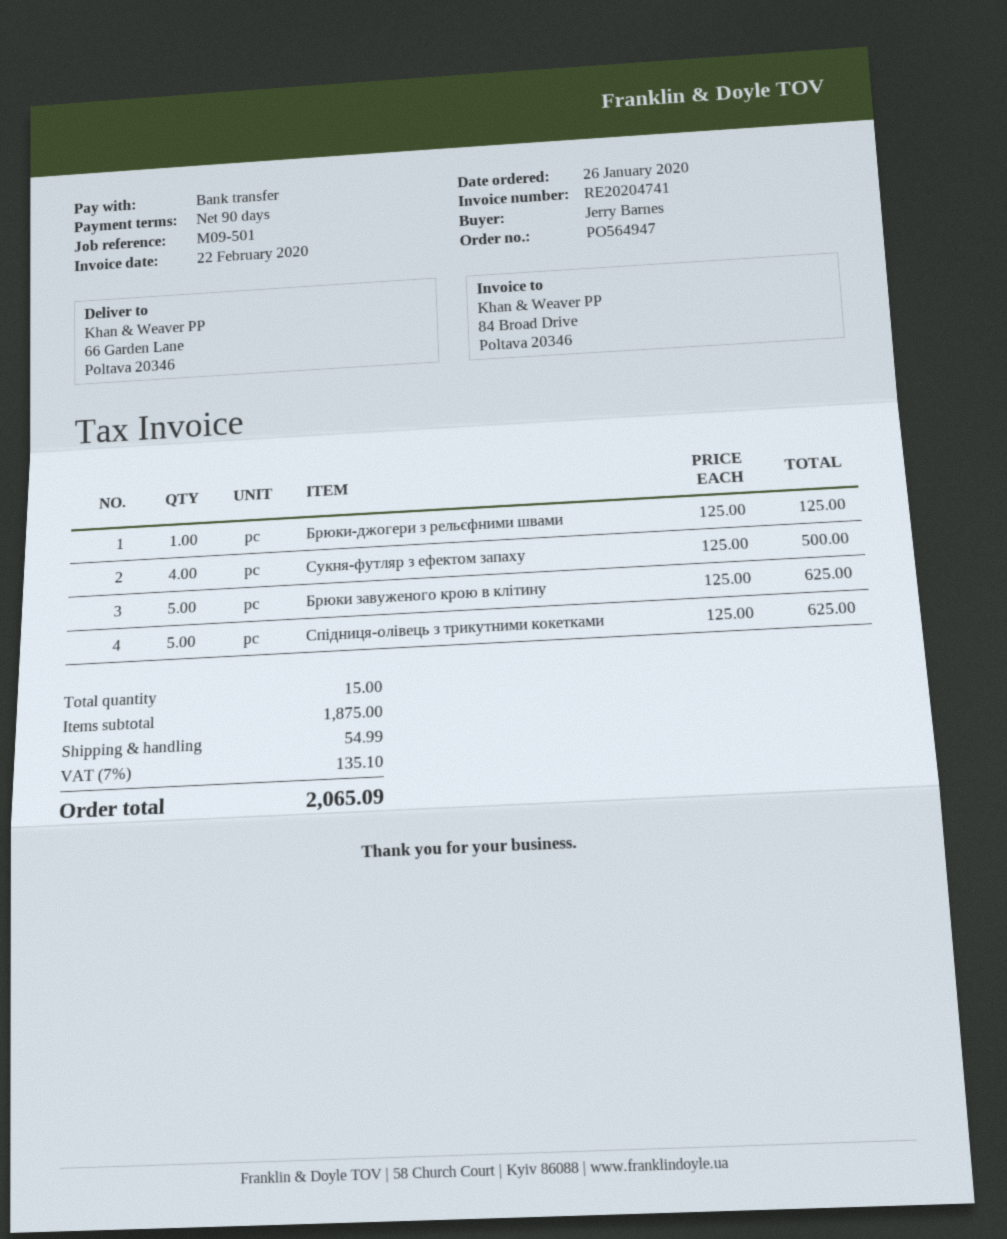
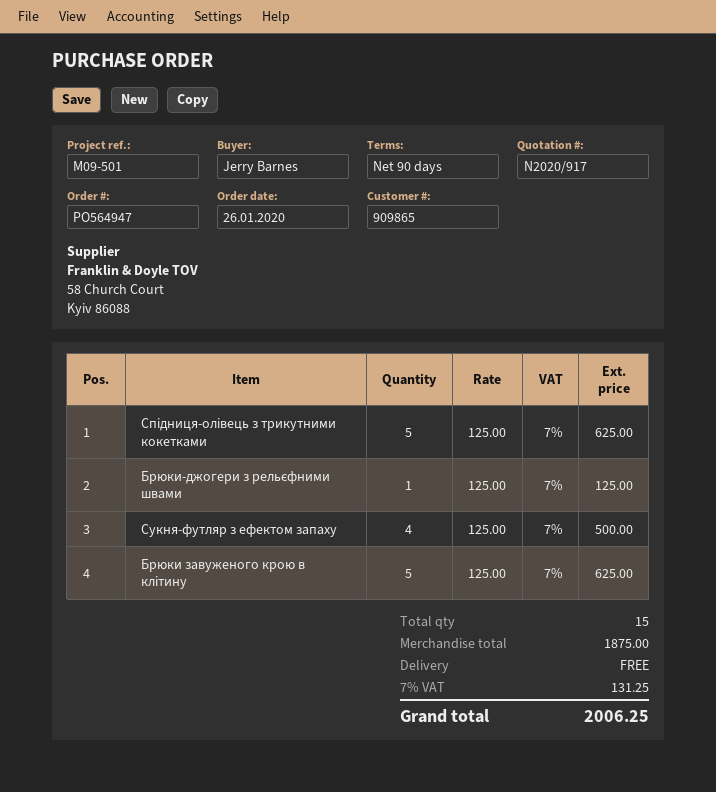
shipping: 54.99 -> 0.00
tax: 7% = 135.10 -> 7% = 131.25
total: 2065.09 -> 2006.25

